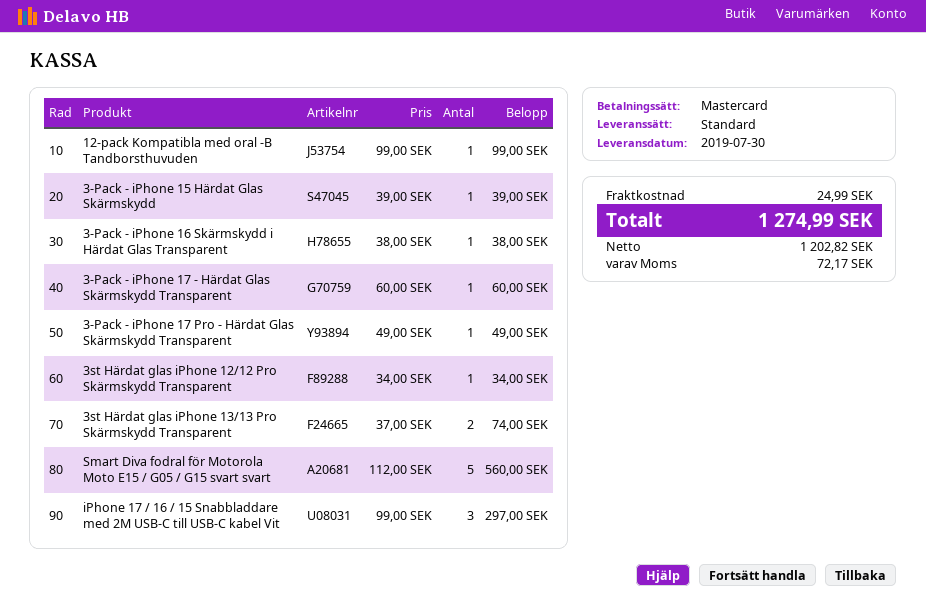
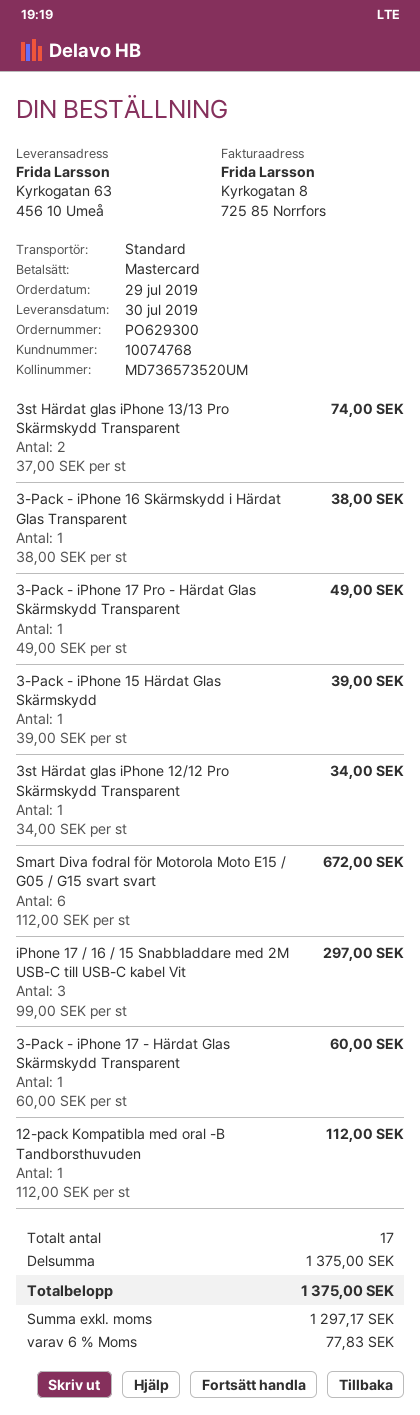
12-pack Kompatibla med oral -B Tandborsthuvuden: 1 x 99.00 = 99.00 -> 1 x 112.00 = 112.00
Smart Diva fodral för Motorola Moto E15 / G05 / G15 svart svart: 5 x 112.00 = 560.00 -> 6 x 112.00 = 672.00
shipping: 24.99 -> none
net: 1202.82 -> 1297.17
tax: 72.17 -> 77.83
total: 1274.99 -> 1375.00

